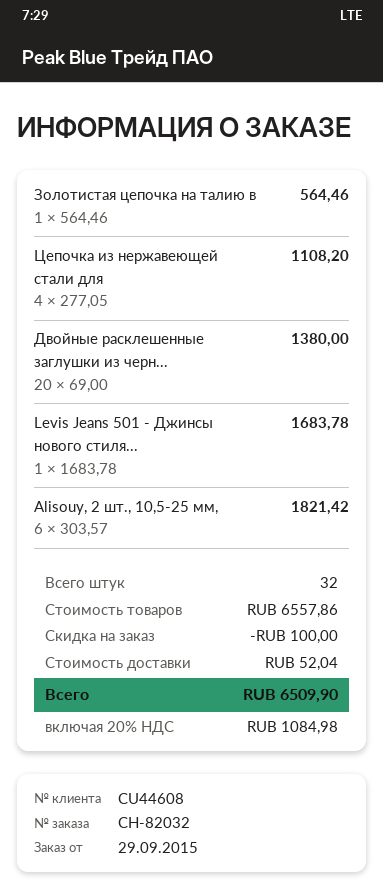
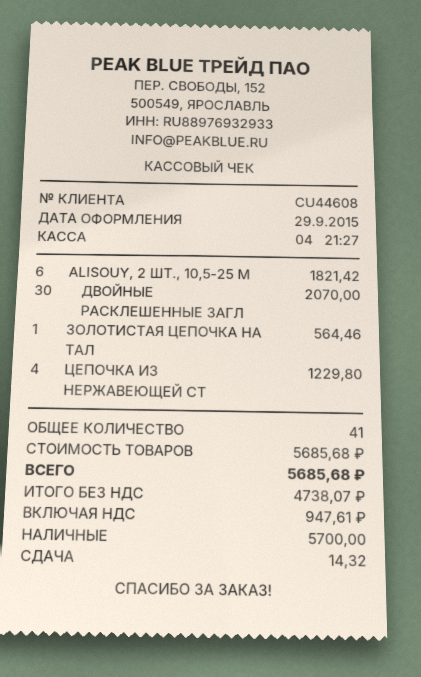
Цепочка из нержавеющей стали для: 4 for 1108.20 -> 4 for 1229.80
Двойные расклешенные заглушки из черн...: 20 for 1380.00 -> 30 for 2070.00
Levis Jeans 501 - Джинсы нового стиля...: 1 for 1683.78 -> none
total quantity: 32 -> 41
subtotal: 6557.86 -> 5685.68
discount: 100.00 -> none
shipping: 52.04 -> none
tax: 1084.98 -> 947.61
total: 6509.90 -> 5685.68

